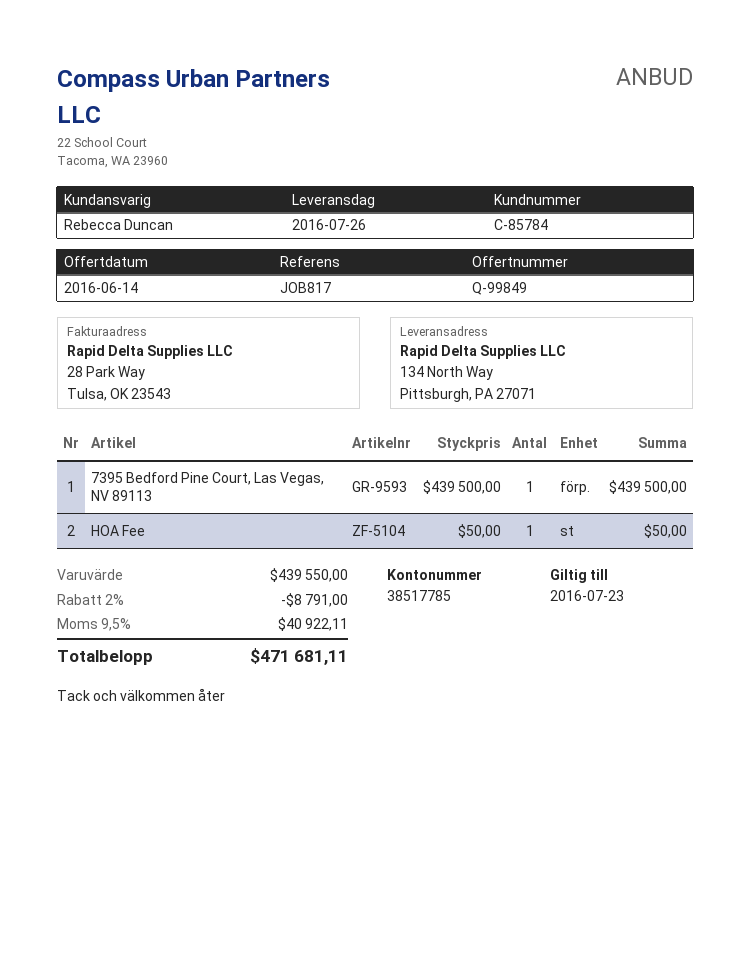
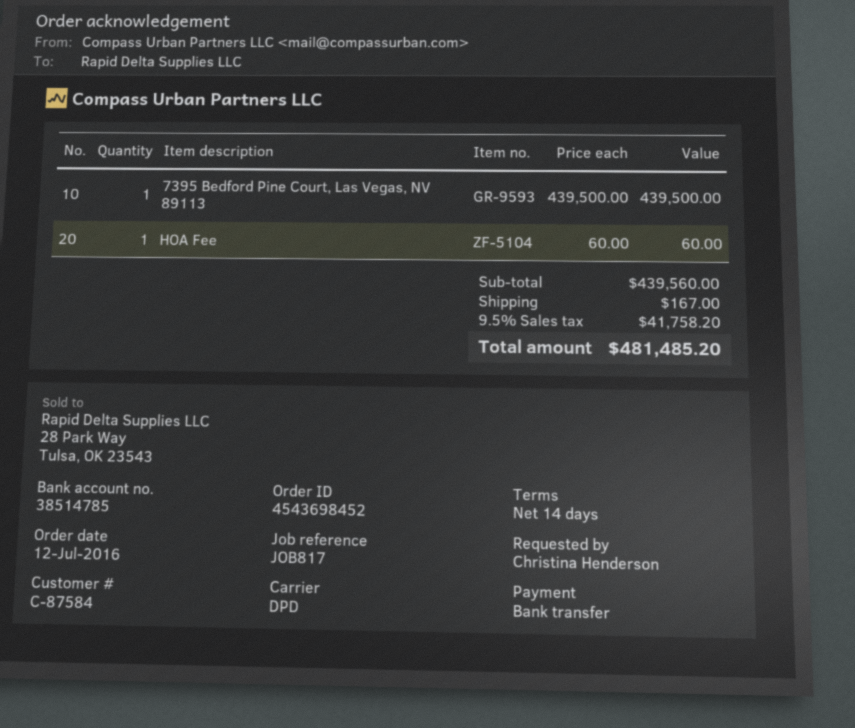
customer number: C-85784 -> C-87584
bank account: 38517785 -> 38514785
HOA Fee: 1 x 50.00 = 50.00 -> 1 x 60.00 = 60.00
subtotal: 439550.00 -> 439560.00
discount: 2% = 8791.00 -> none
shipping: none -> 167.00
tax: 9.5% = 40922.11 -> 9.5% = 41758.20
total: 471681.11 -> 481485.20

